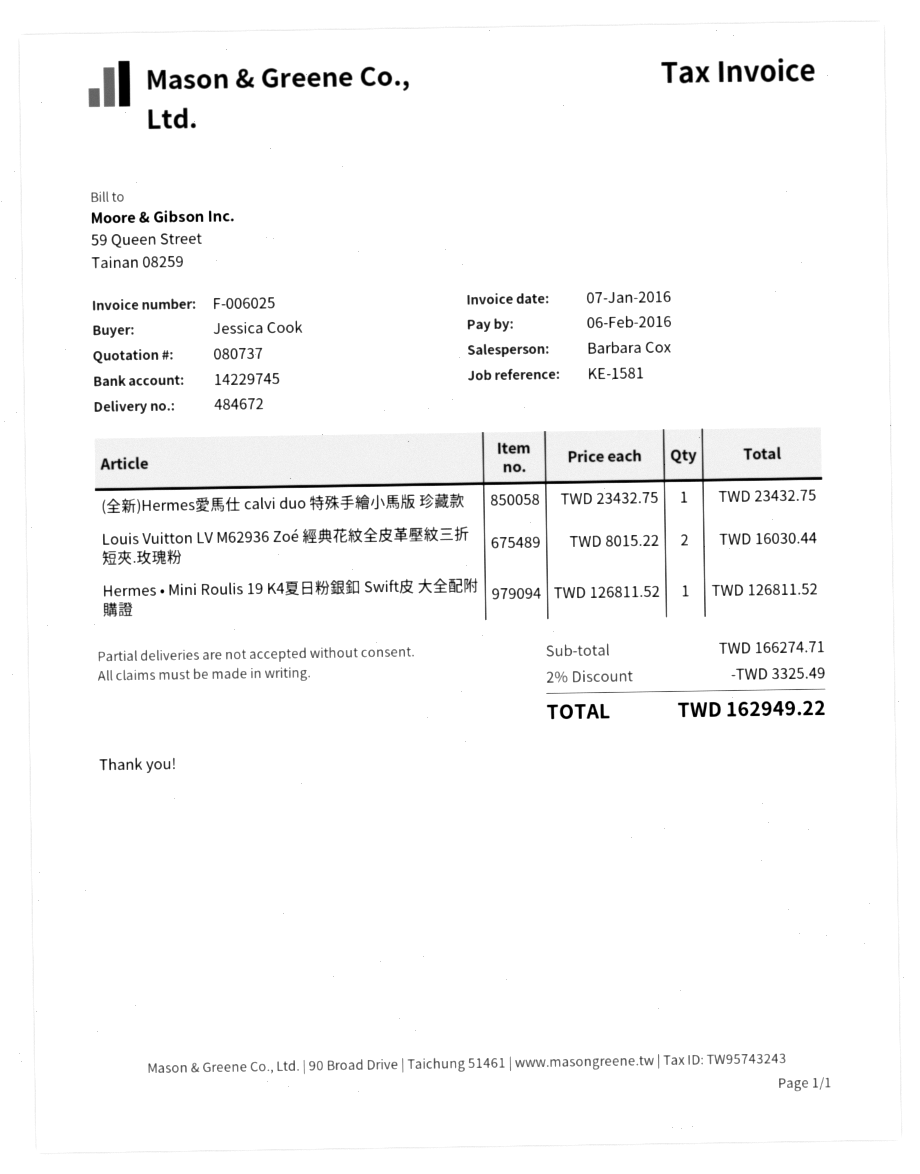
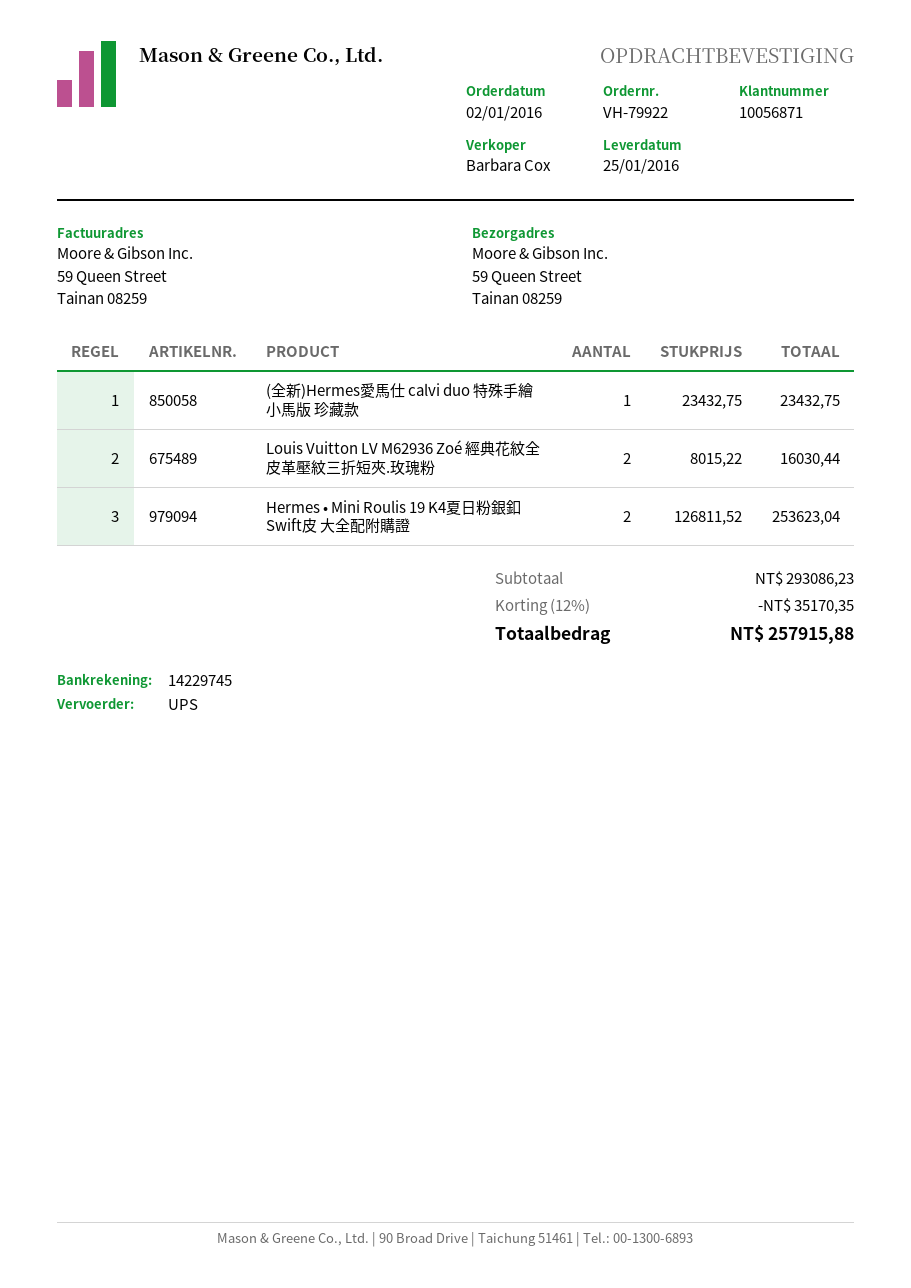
Hermes • Mini Roulis 19 K4夏日粉銀釦 Swift皮 大全配附購證: 1 x 126811.52 = 126811.52 -> 2 x 126811.52 = 253623.04
subtotal: 166274.71 -> 293086.23
discount: 2% = 3325.49 -> 12% = 35170.35
total: 162949.22 -> 257915.88

